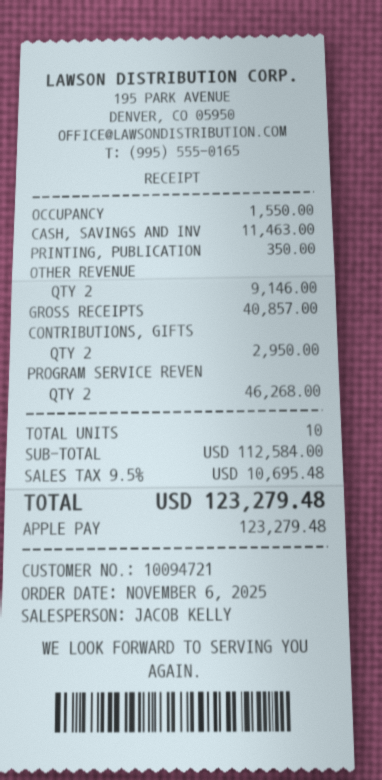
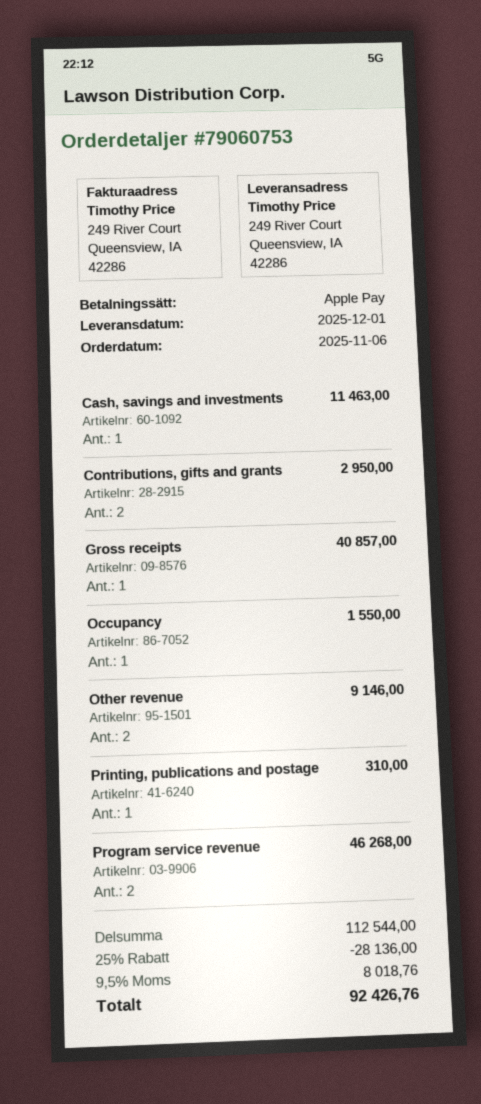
PRINTING, PUBLICATION: 1 for 350.00 -> 1 for 310.00
subtotal: 112584.00 -> 112544.00
discount: none -> 25% = 28136.00
tax: 9.5% = 10695.48 -> 9.5% = 8018.76
total: 123279.48 -> 92426.76

